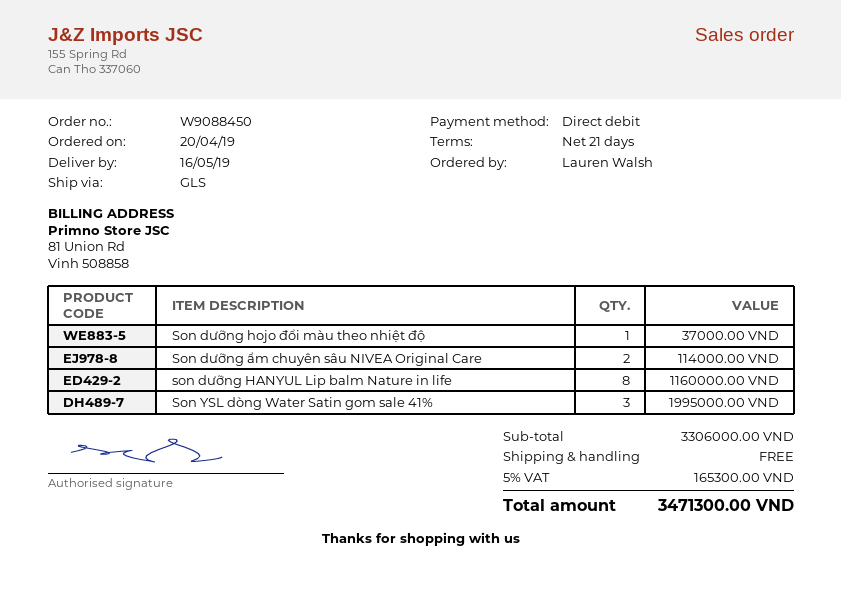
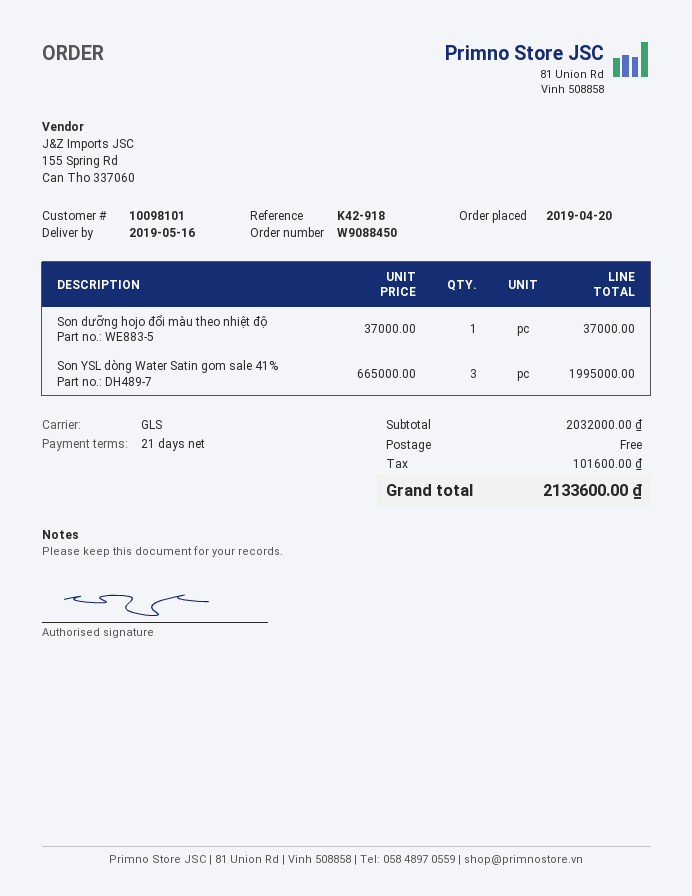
Son dưỡng ẩm chuyên sâu NIVEA Original Care: 2 for 114000.00 -> none
son dưỡng HANYUL Lip balm Nature in life: 8 for 1160000.00 -> none
subtotal: 3306000.00 -> 2032000.00
tax: 165300.00 -> 101600.00
total: 3471300.00 -> 2133600.00

